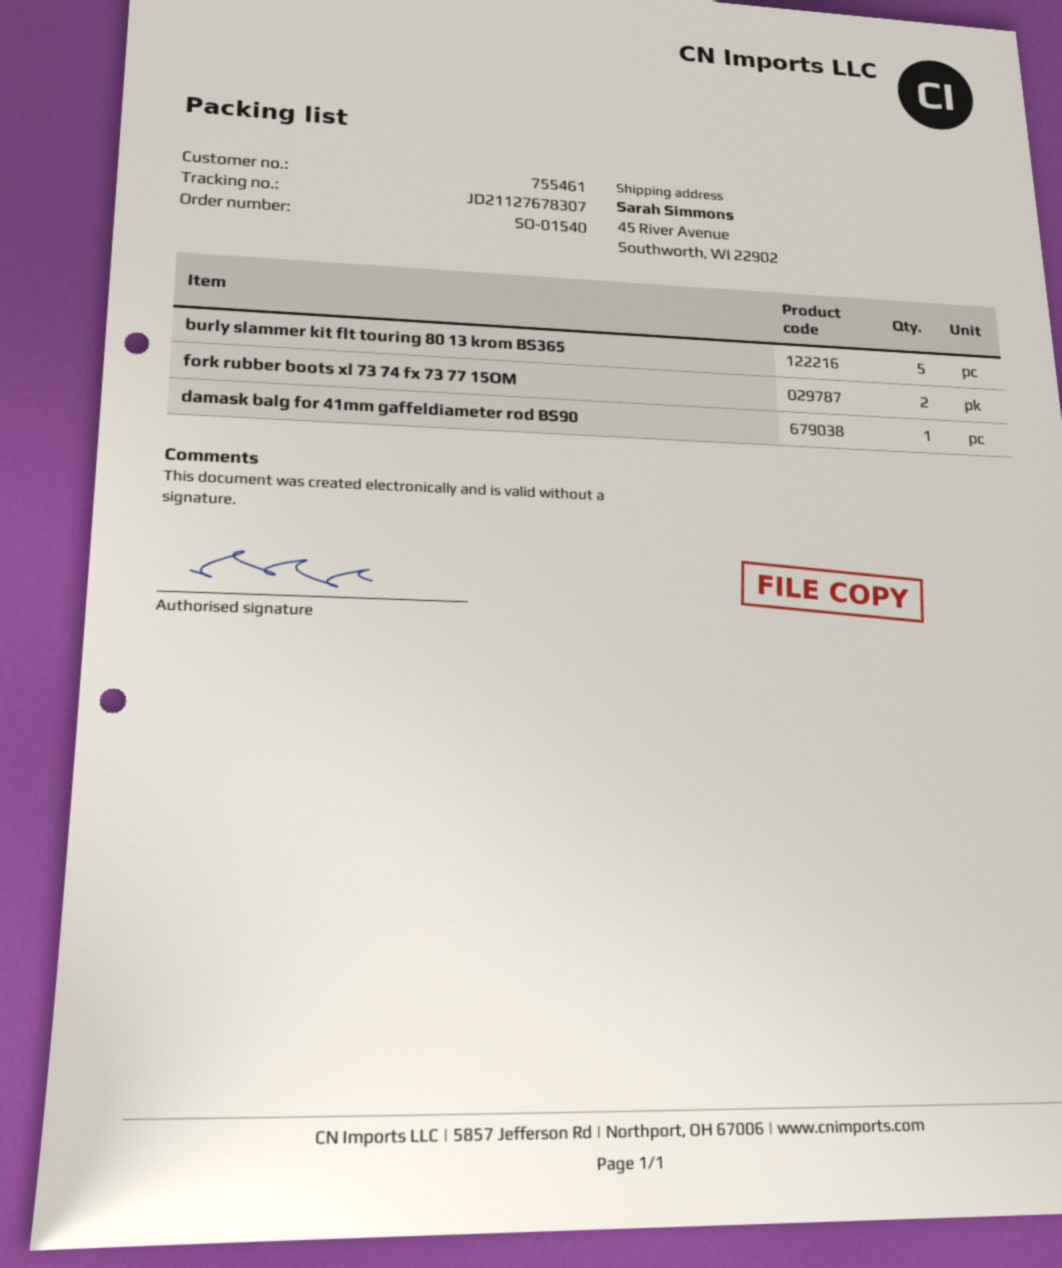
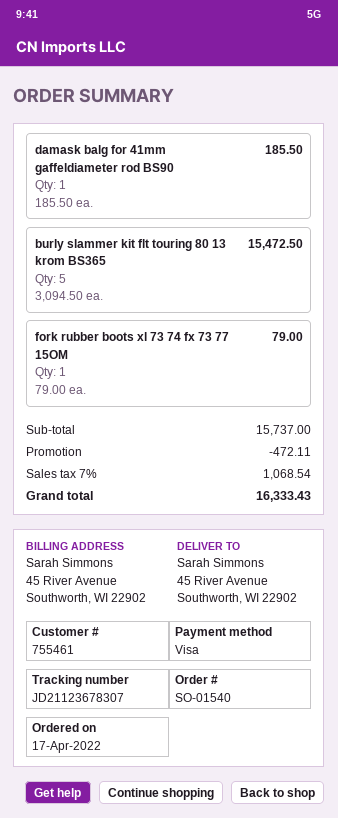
tracking number: JD21127678307 -> JD21123678307
fork rubber boots xl 73 74 fx 73 77 15OM: 2 -> 1

